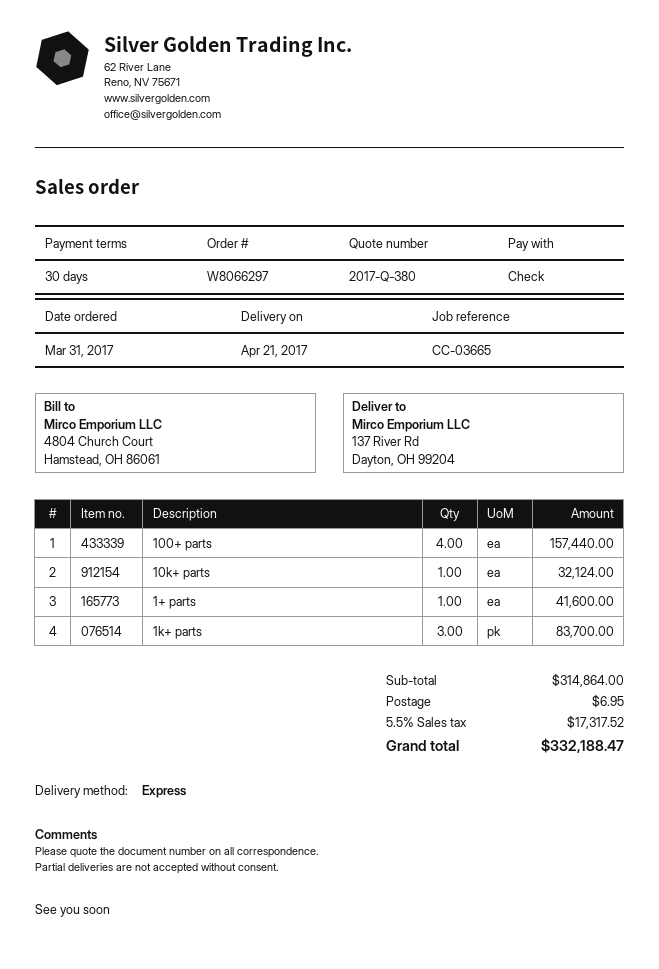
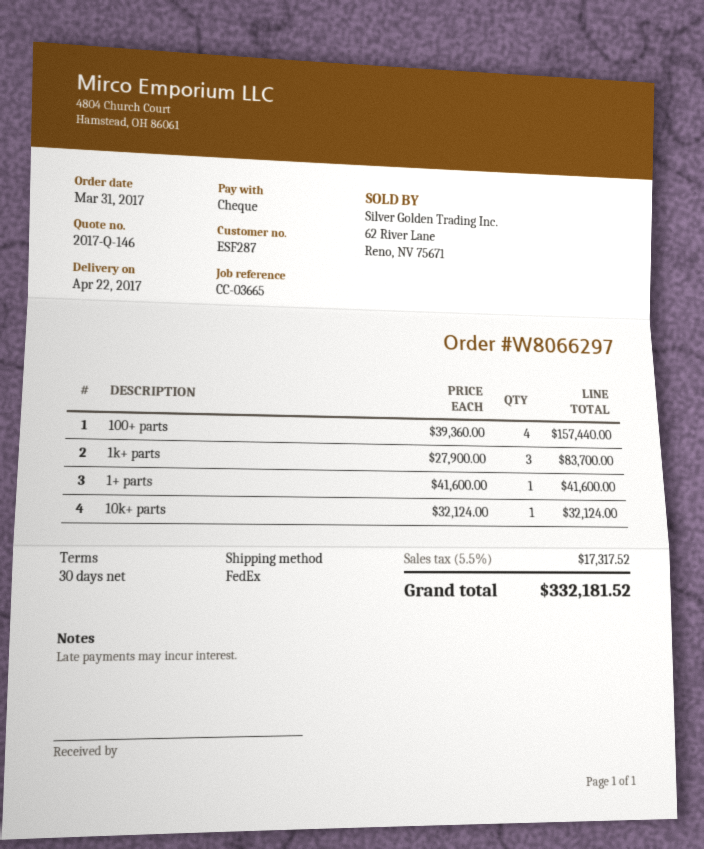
quote number: 2017-Q-380 -> 2017-Q-146
delivery date: 2017-04-21 -> 2017-04-22
shipping method: express -> FedEx
shipping: 6.95 -> none
total: 332188.47 -> 332181.52

